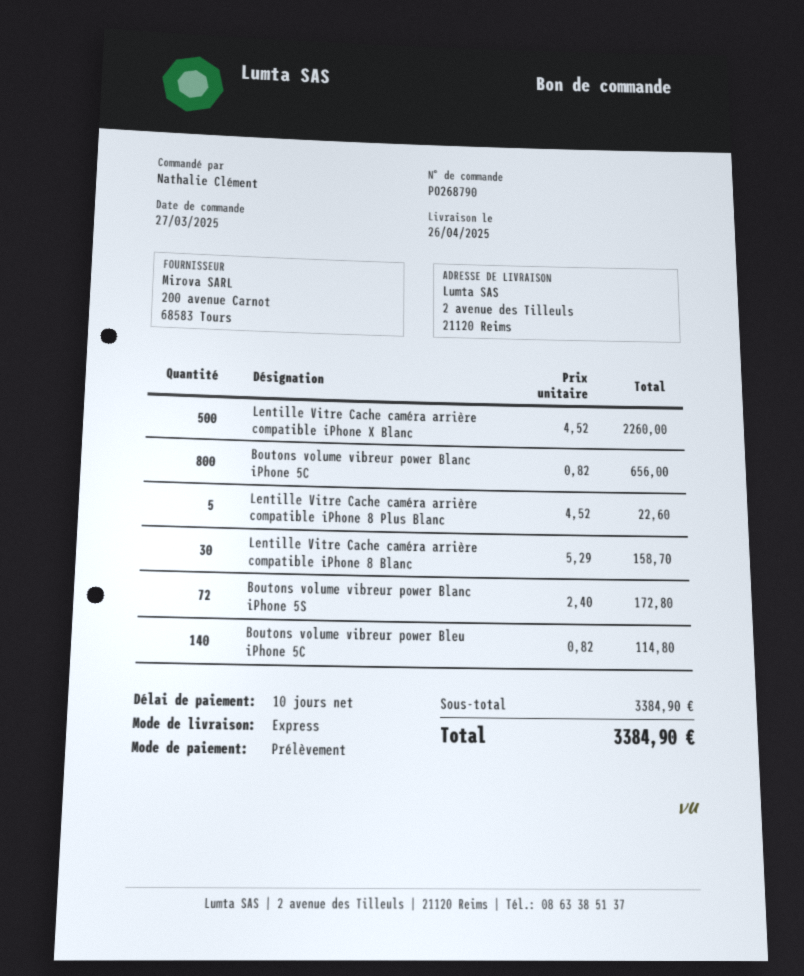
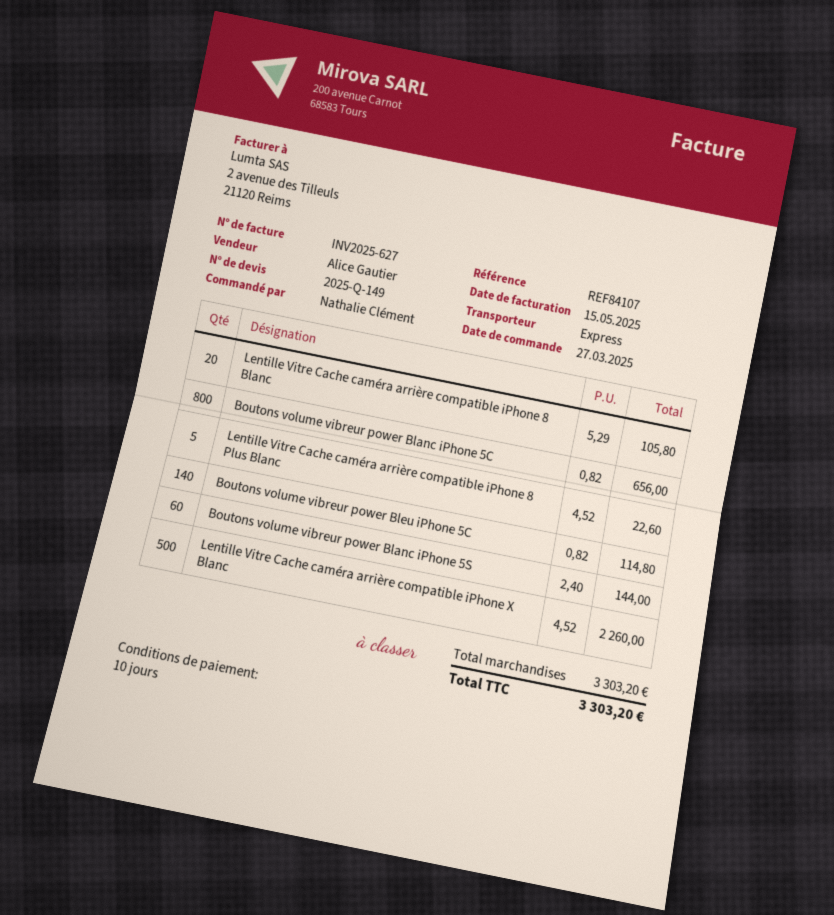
Lentille Vitre Cache caméra arrière compatible iPhone 8 Blanc: 30 x 5.29 = 158.70 -> 20 x 5.29 = 105.80
Boutons volume vibreur power Blanc iPhone 5S: 72 x 2.40 = 172.80 -> 60 x 2.40 = 144.00
subtotal: 3384.90 -> 3303.20
total: 3384.90 -> 3303.20

